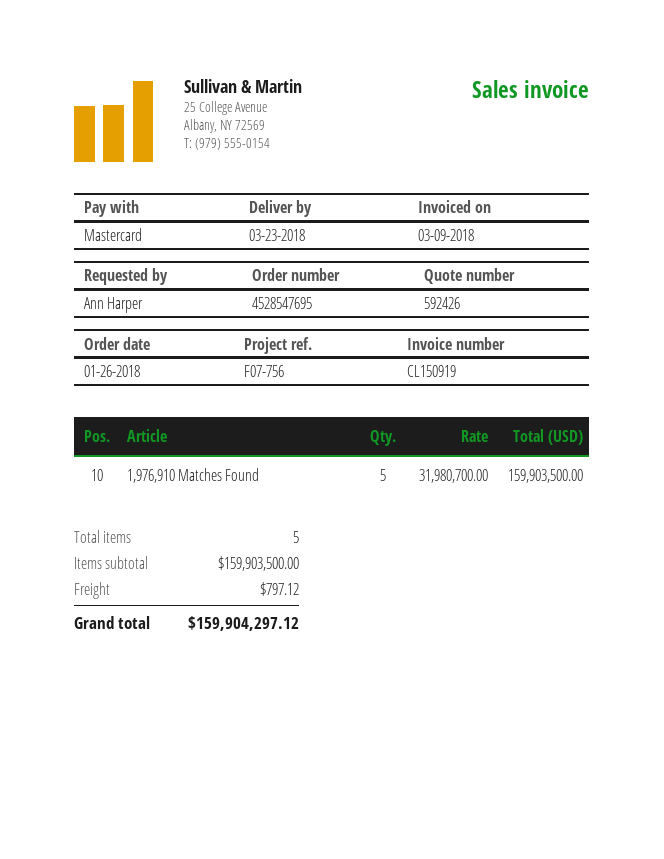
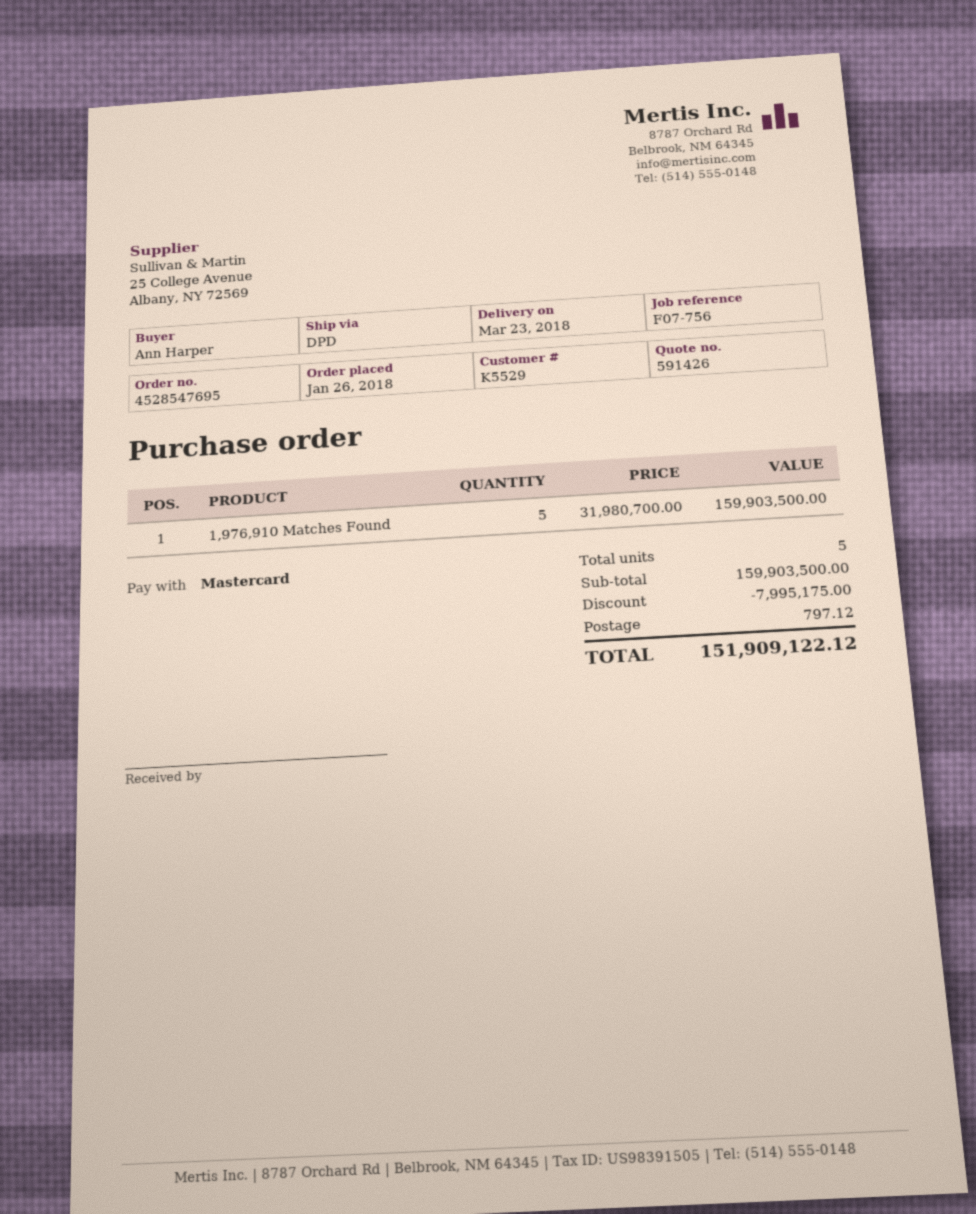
quote number: 592426 -> 591426
discount: none -> 7995175.00
total: 159904297.12 -> 151909122.12

